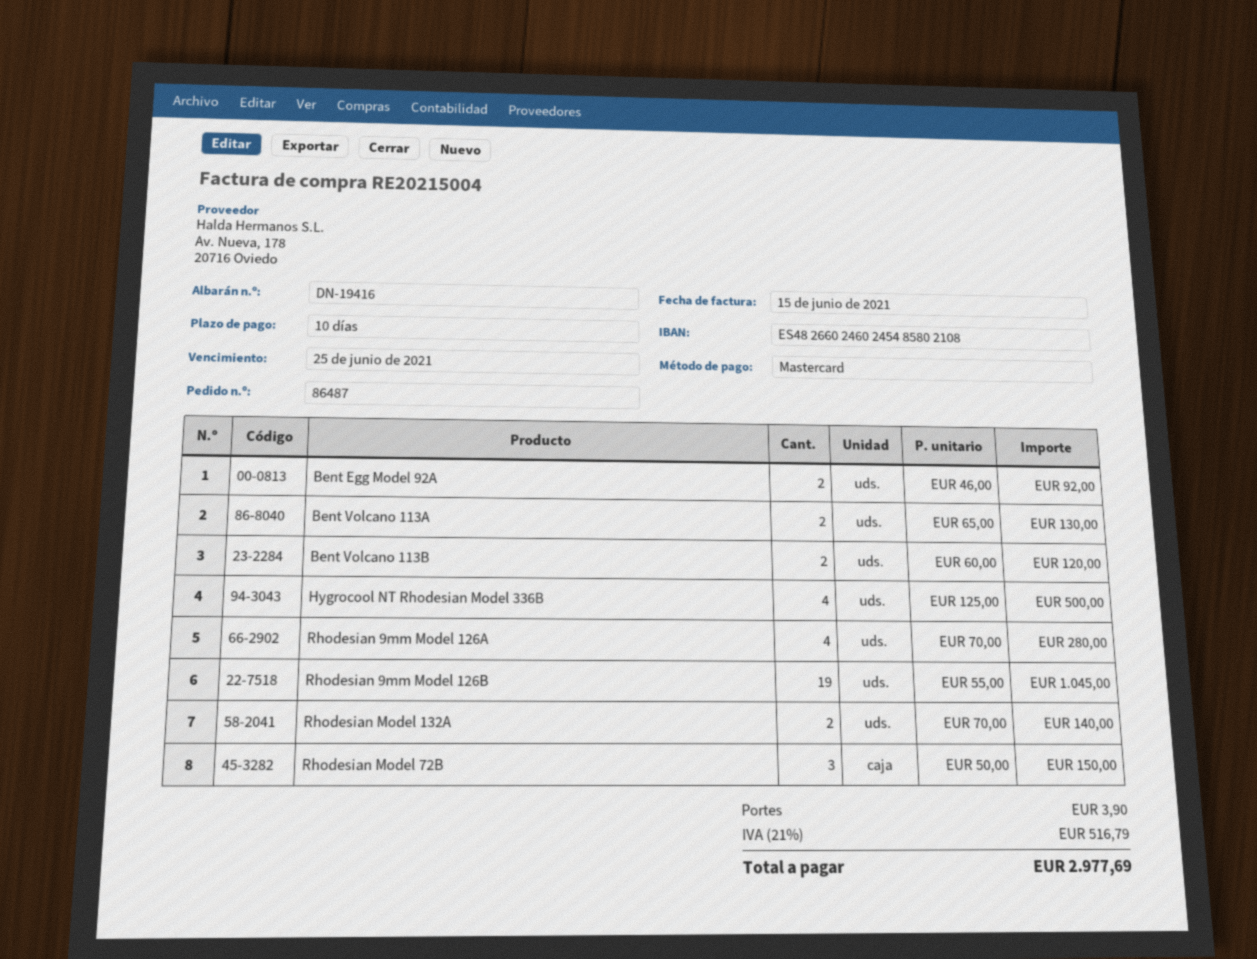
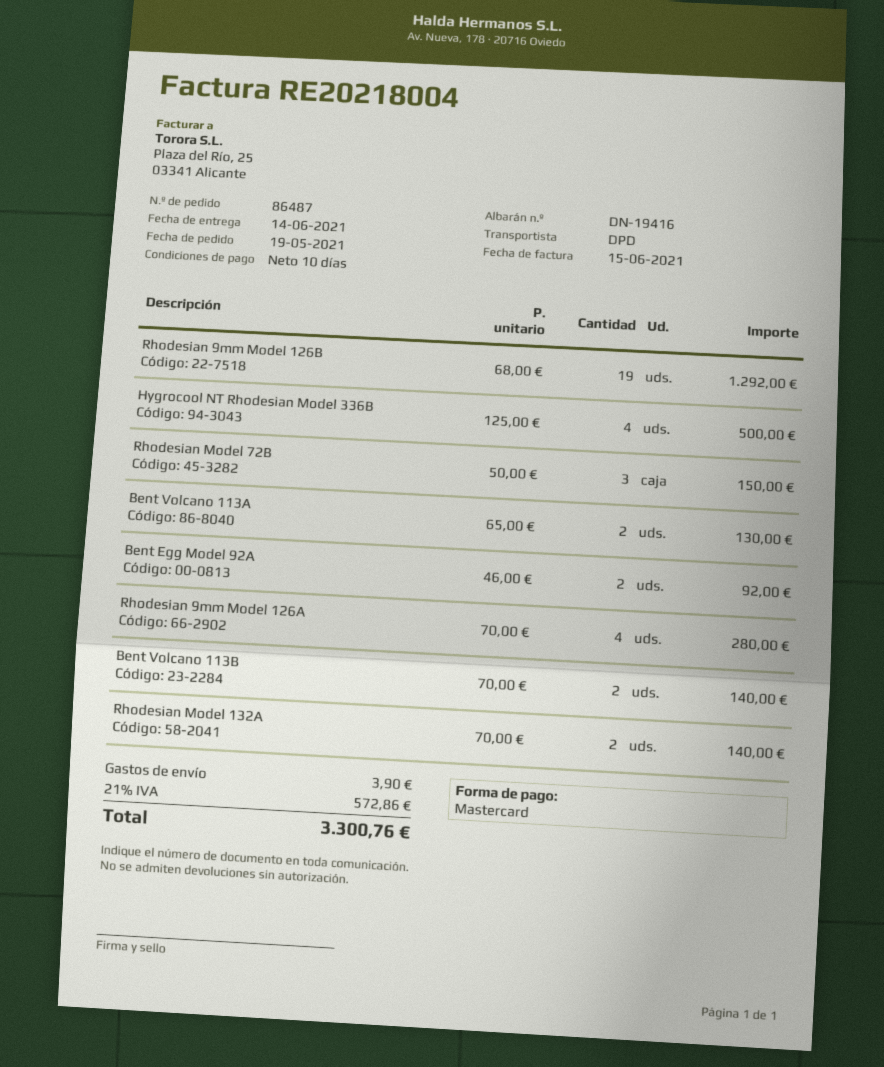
invoice number: RE20215004 -> RE20218004
Bent Volcano 113B: 2 x 60.00 = 120.00 -> 2 x 70.00 = 140.00
Rhodesian 9mm Model 126B: 19 x 55.00 = 1045.00 -> 19 x 68.00 = 1292.00
tax: 21% = 516.79 -> 21% = 572.86
total: 2977.69 -> 3300.76

